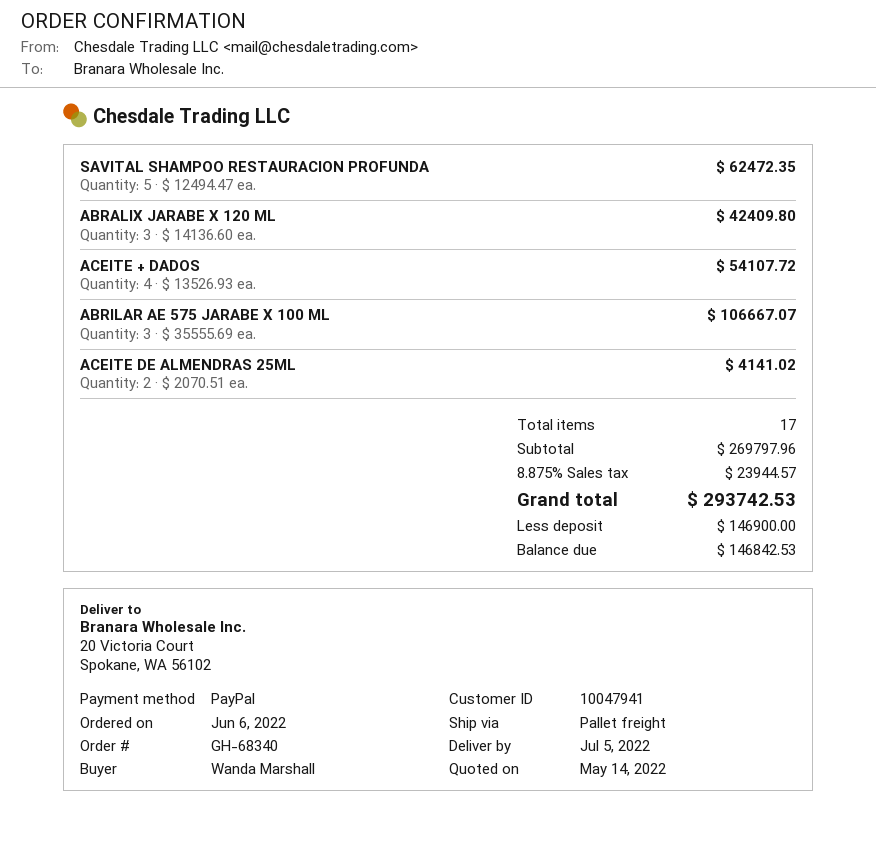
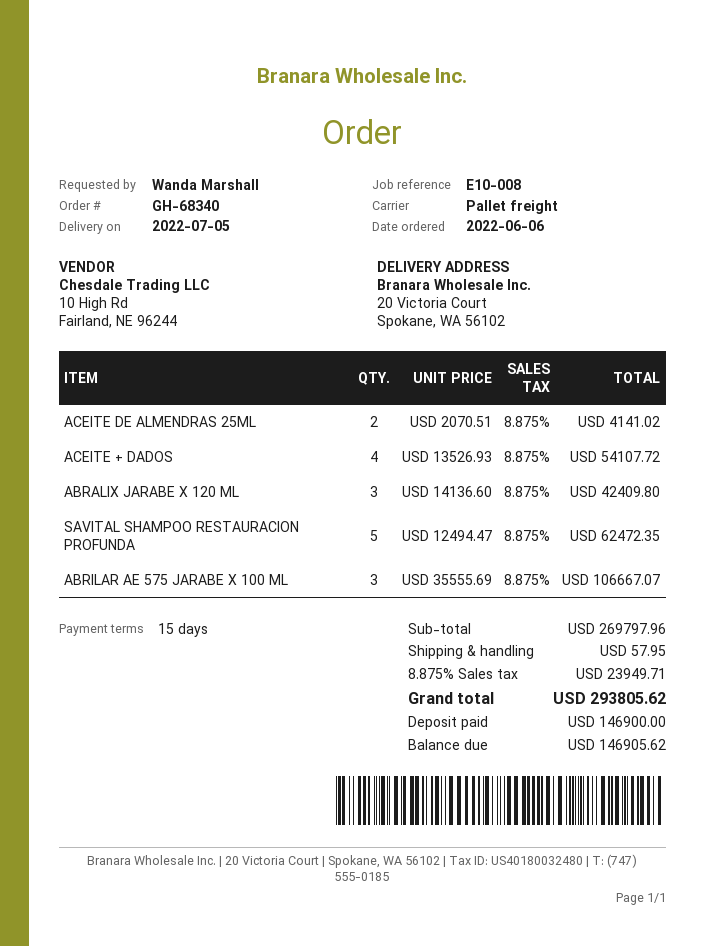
shipping: none -> 57.95
tax: 8.875% = 23944.57 -> 8.875% = 23949.71
total: 293742.53 -> 293805.62
balance: 146842.53 -> 146905.62

